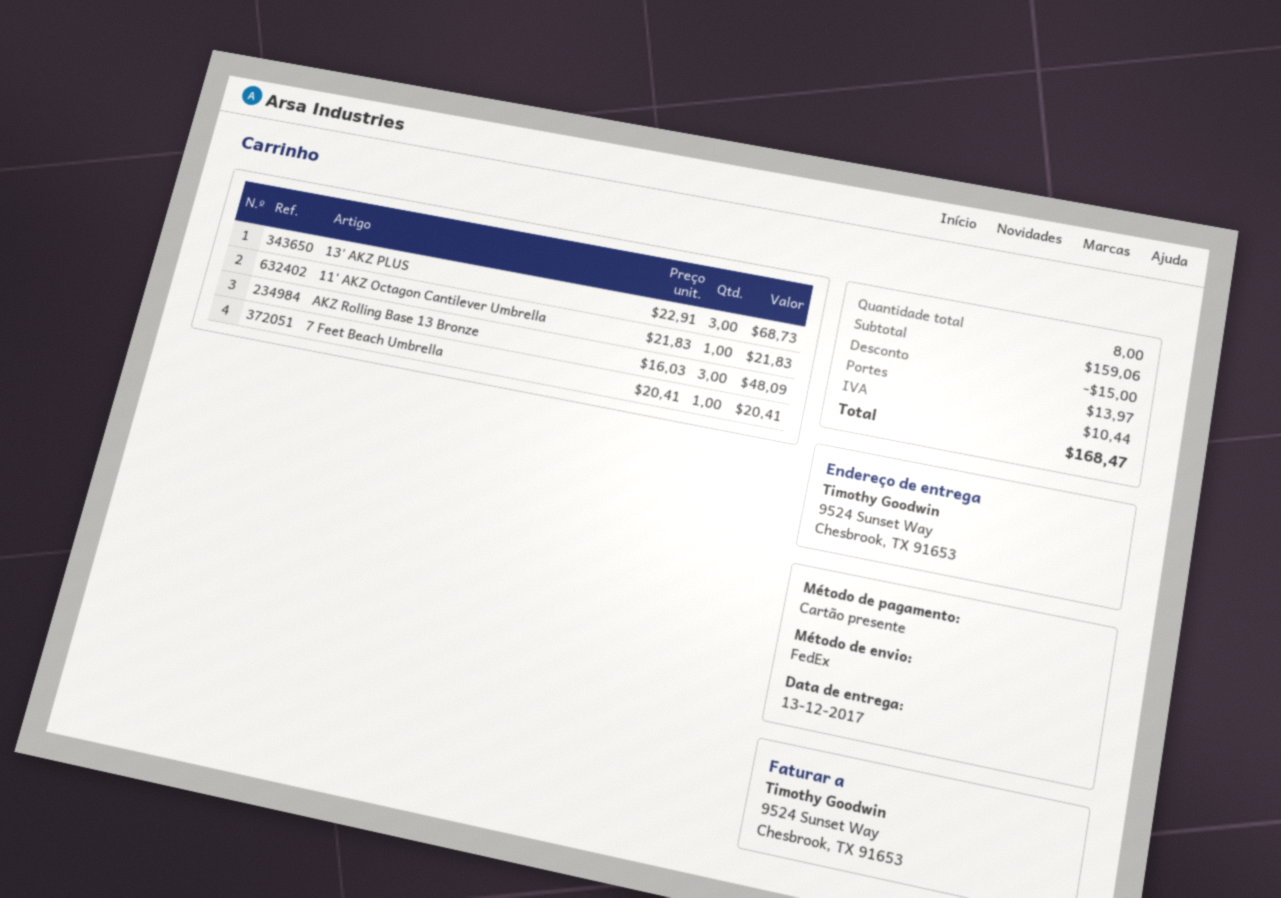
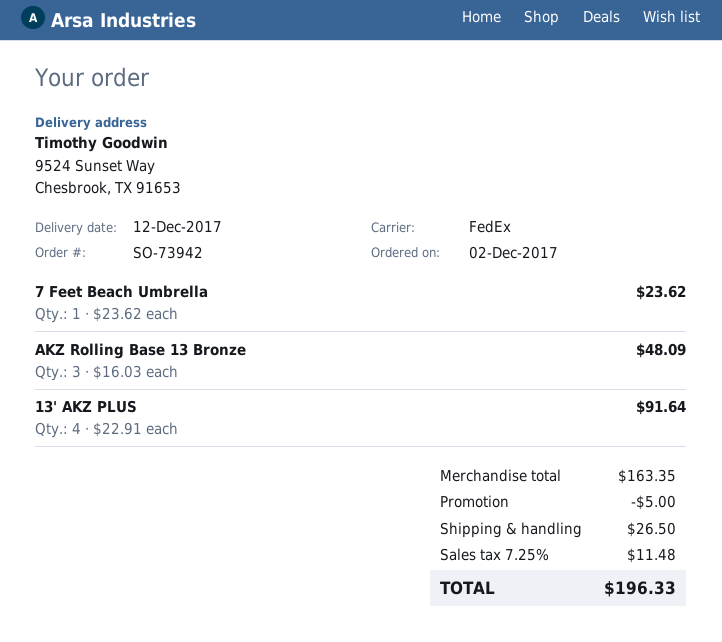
delivery date: 2017-12-13 -> 2017-12-12
13' AKZ PLUS: 3 x 22.91 = 68.73 -> 4 x 22.91 = 91.64
11' AKZ Octagon Cantilever Umbrella: 1 x 21.83 = 21.83 -> none
7 Feet Beach Umbrella: 1 x 20.41 = 20.41 -> 1 x 23.62 = 23.62
subtotal: 159.06 -> 163.35
discount: 15.00 -> 5.00
shipping: 13.97 -> 26.50
tax: 10.44 -> 11.48
total: 168.47 -> 196.33

